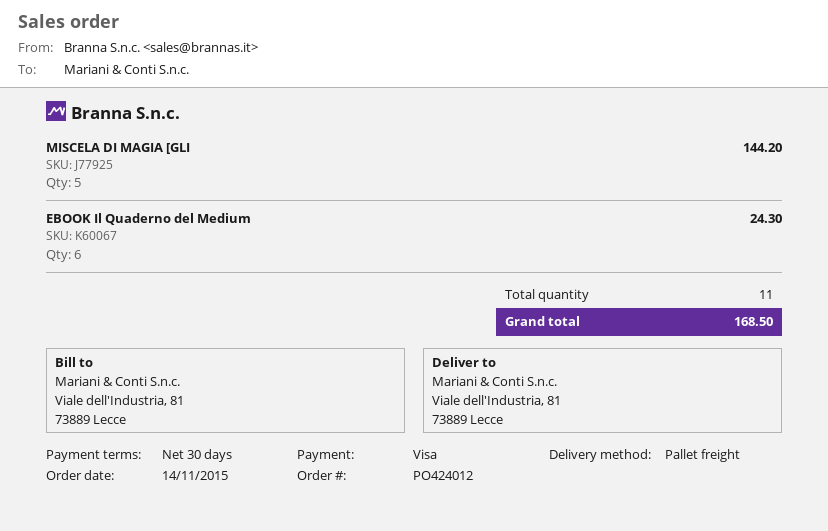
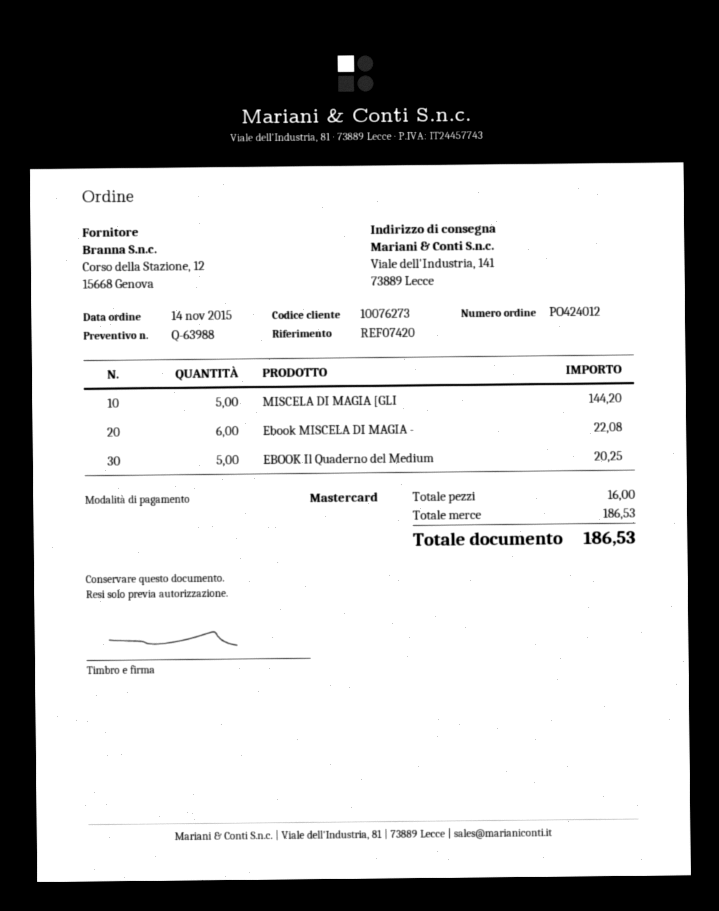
payment method: Visa -> Mastercard
ship to: Viale dell'Industria, 81, 73889 Lecce -> Viale dell'Industria, 141, 73889 Lecce
EBOOK Il Quaderno del Medium: 6 for 24.30 -> 5 for 20.25
Ebook MISCELA DI MAGIA -: none -> 6 for 22.08
total quantity: 11 -> 16
total: 168.50 -> 186.53

